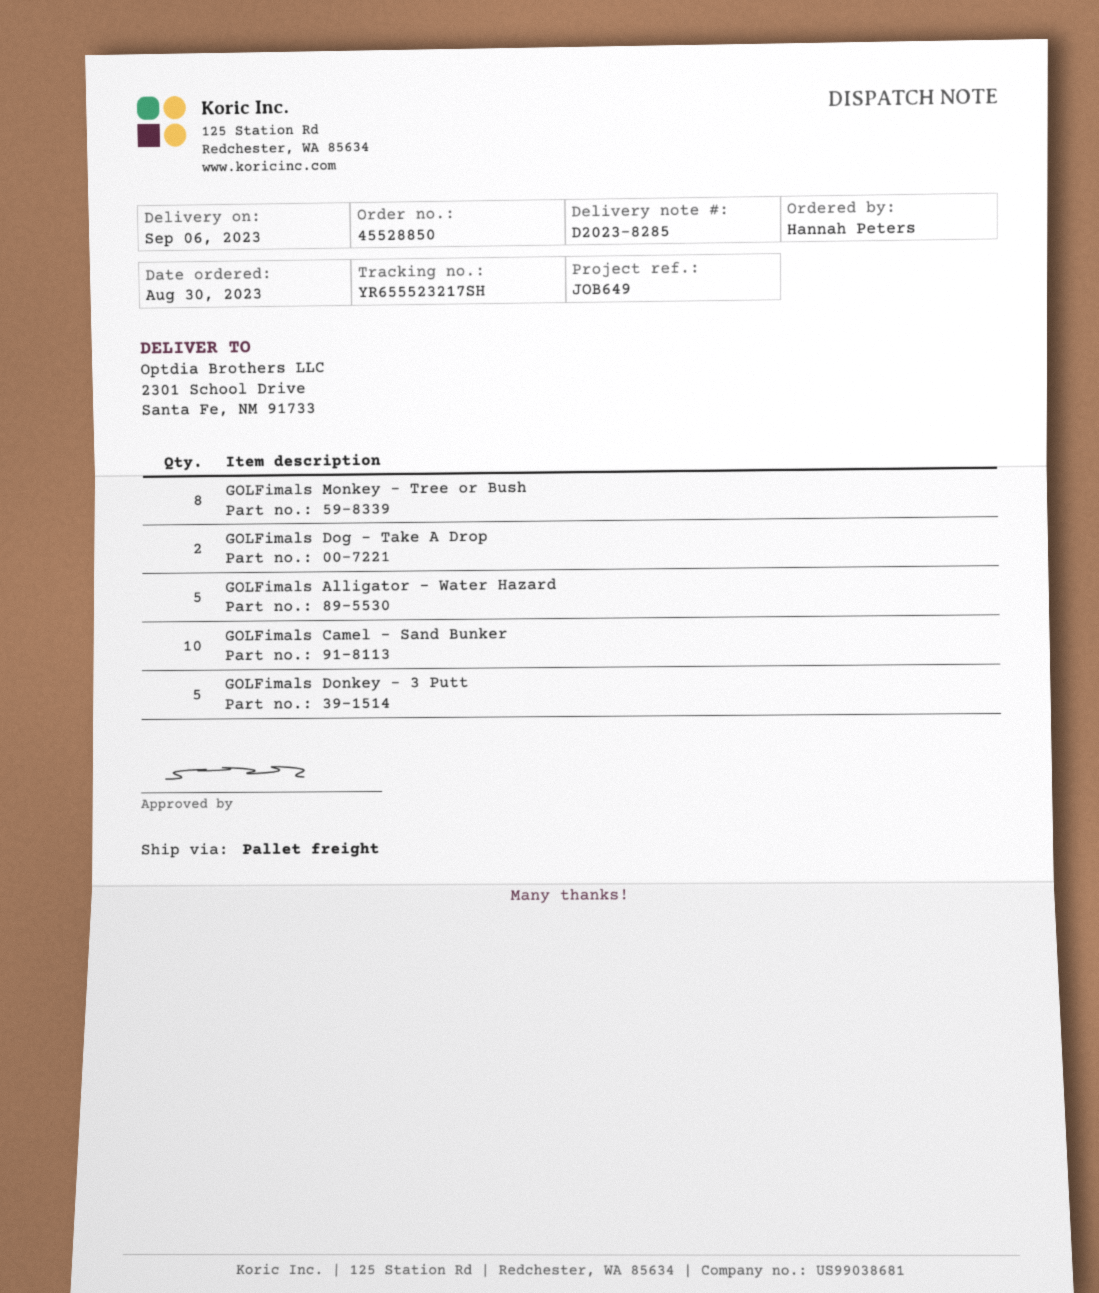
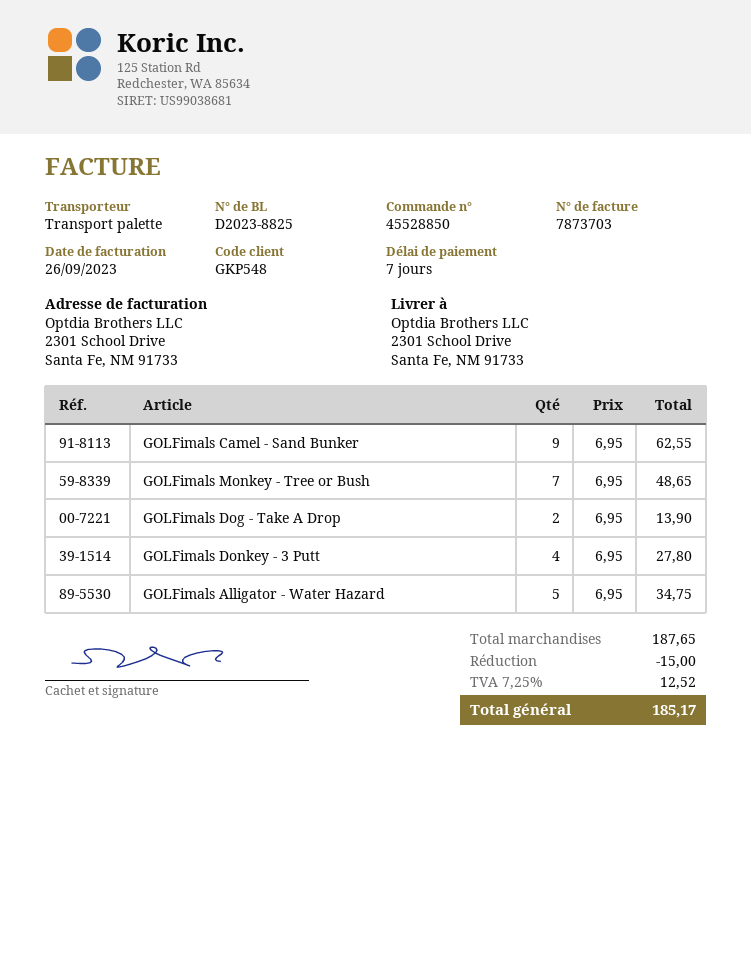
delivery note number: D2023-8285 -> D2023-8825
GOLFimals Monkey - Tree or Bush: 8 -> 7
GOLFimals Camel - Sand Bunker: 10 -> 9
GOLFimals Donkey - 3 Putt: 5 -> 4

